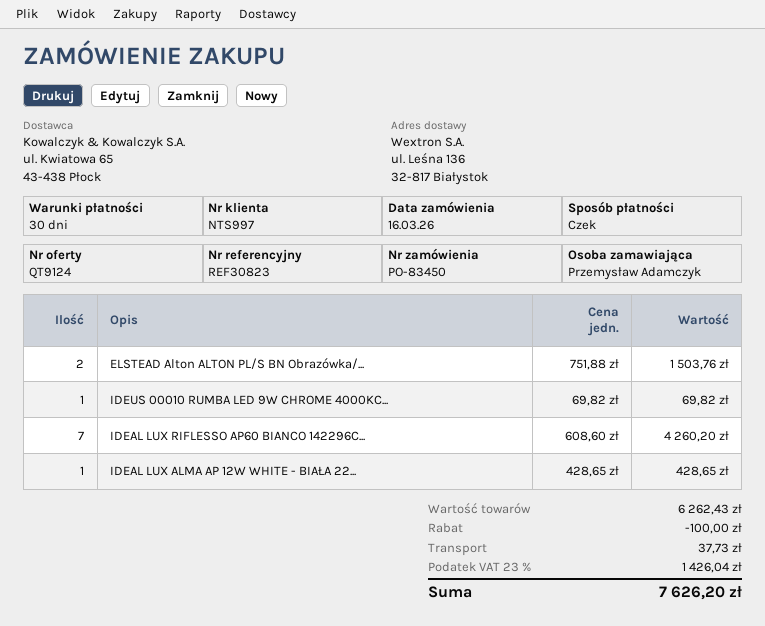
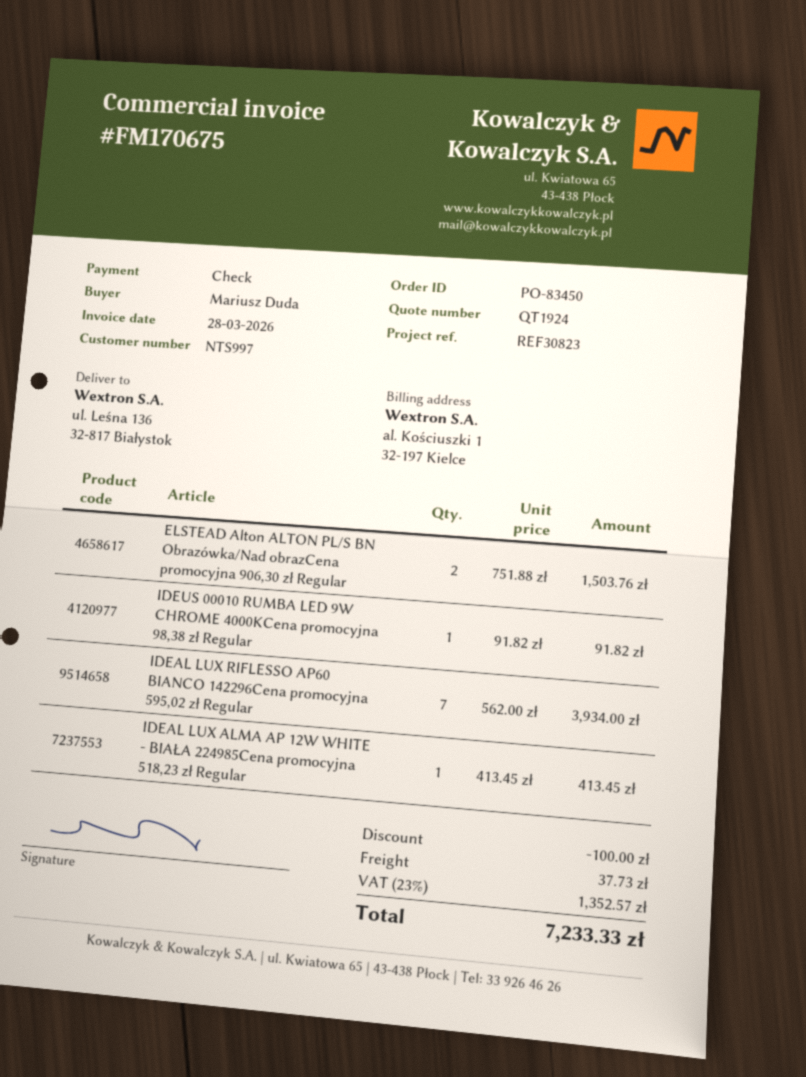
quote number: QT9124 -> QT1924
ordered by: Przemysław Adamczyk -> Mariusz Duda
IDEUS 00010 RUMBA LED 9W CHROME 4000KC...: 1 x 69.82 = 69.82 -> 1 x 91.82 = 91.82
IDEAL LUX RIFLESSO AP60 BIANCO 142296C...: 7 x 608.60 = 4260.20 -> 7 x 562.00 = 3934.00
IDEAL LUX ALMA AP 12W WHITE - BIAŁA 22...: 1 x 428.65 = 428.65 -> 1 x 413.45 = 413.45
tax: 23% = 1426.04 -> 23% = 1352.57
total: 7626.20 -> 7233.33

